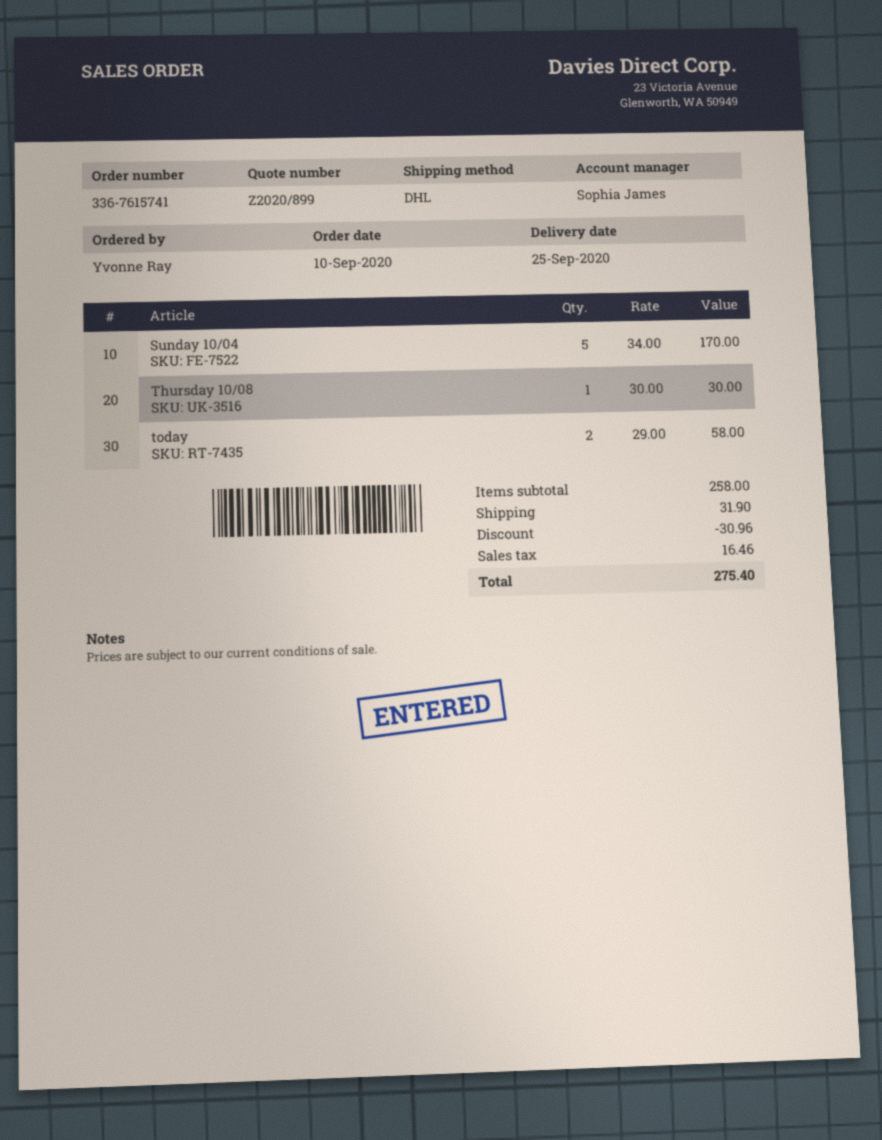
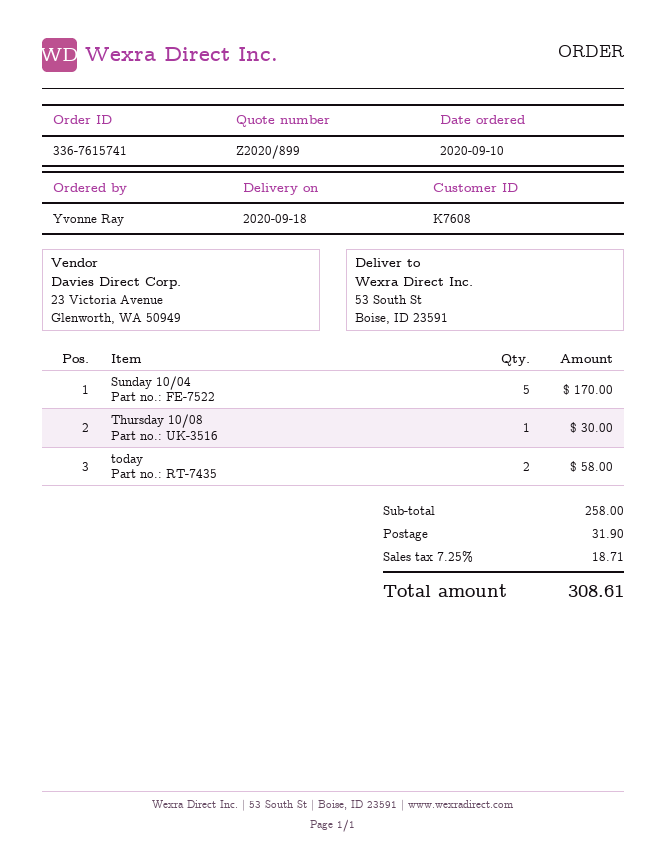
delivery date: 2020-09-25 -> 2020-09-18
discount: 30.96 -> none
tax: 16.46 -> 18.71
total: 275.40 -> 308.61

